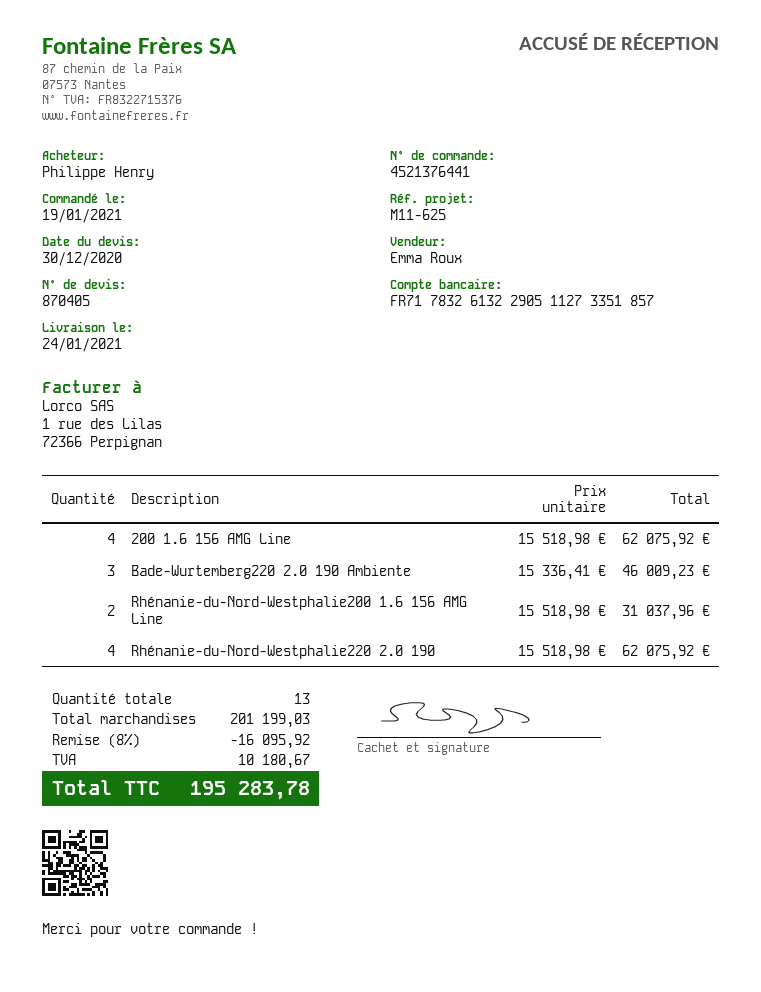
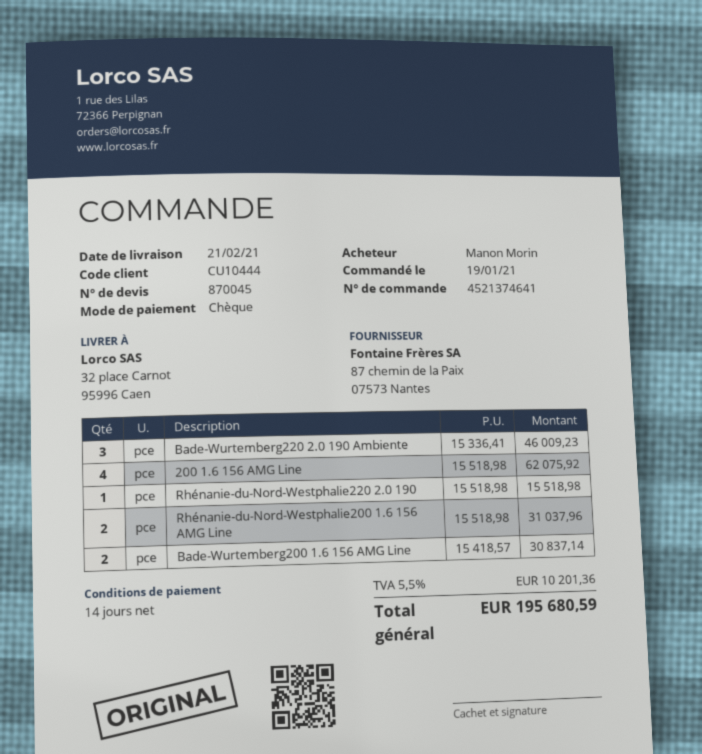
quote number: 870405 -> 870045
order number: 4521376441 -> 4521374641
delivery date: 2021-01-24 -> 2021-02-21
ordered by: Philippe Henry -> Manon Morin
Rhénanie-du-Nord-Westphalie220 2.0 190: 4 x 15518.98 = 62075.92 -> 1 x 15518.98 = 15518.98
Bade-Wurtemberg200 1.6 156 AMG Line: none -> 2 x 15418.57 = 30837.14
discount: 8% = 16095.92 -> none
tax: 10180.67 -> 10201.36
total: 195283.78 -> 195680.59

